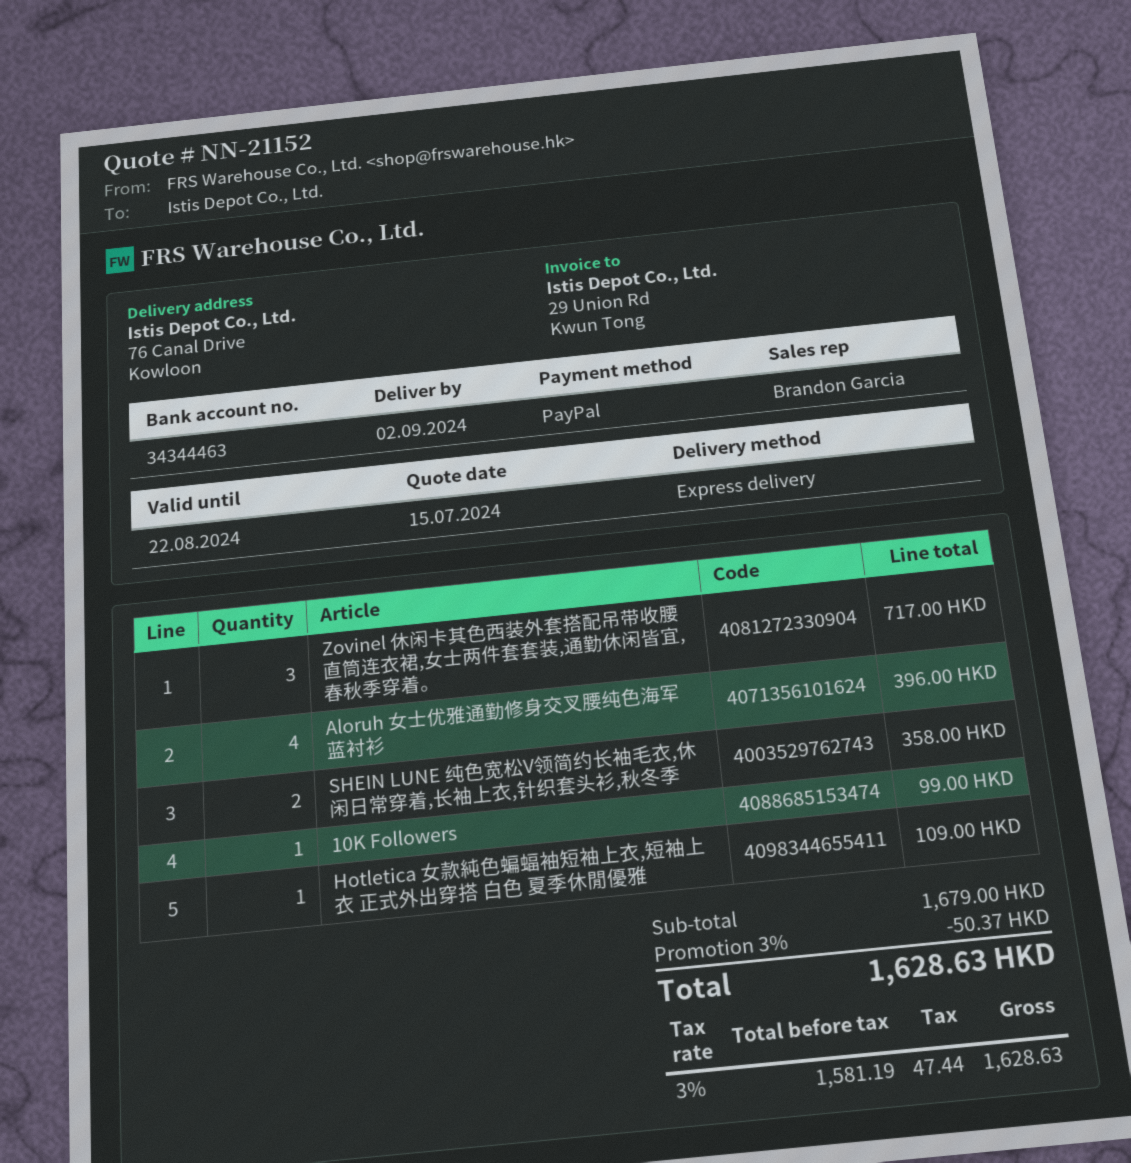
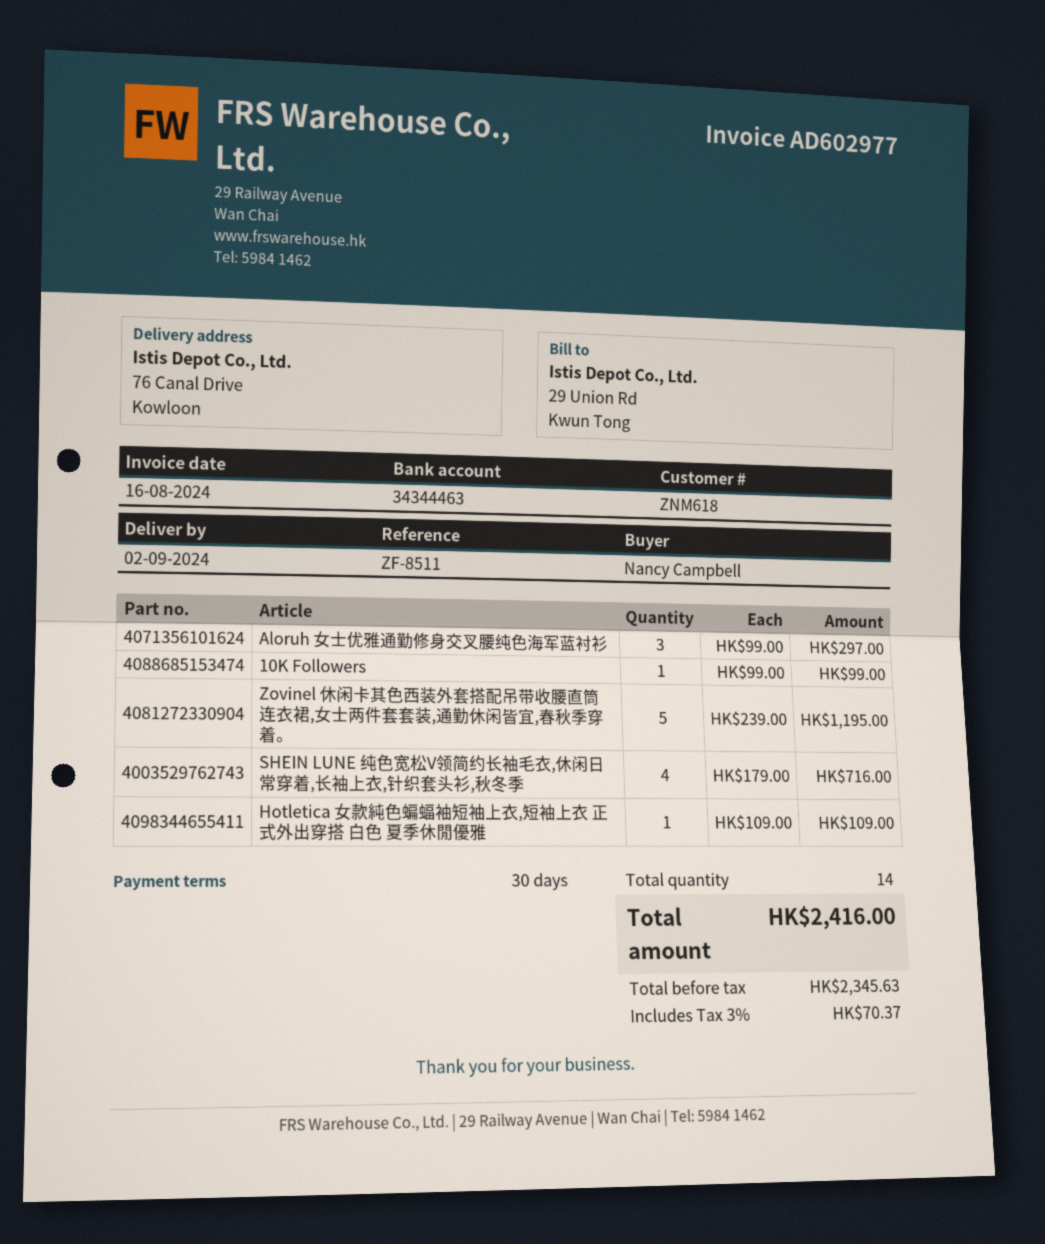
Zovinel 休闲卡其色西装外套搭配吊带收腰直筒连衣裙,女士两件套套装,通勤休闲皆宜,春秋季穿着。: 3 for 717.00 -> 5 for 1195.00
Aloruh 女士优雅通勤修身交叉腰纯色海军蓝衬衫: 4 for 396.00 -> 3 for 297.00
SHEIN LUNE 纯色宽松V领简约长袖毛衣,休闲日常穿着,长袖上衣,针织套头衫,秋冬季: 2 for 358.00 -> 4 for 716.00
discount: 3% = 50.37 -> none
net: 1581.19 -> 2345.63
tax: 3% = 47.44 -> 3% = 70.37
total: 1628.63 -> 2416.00

